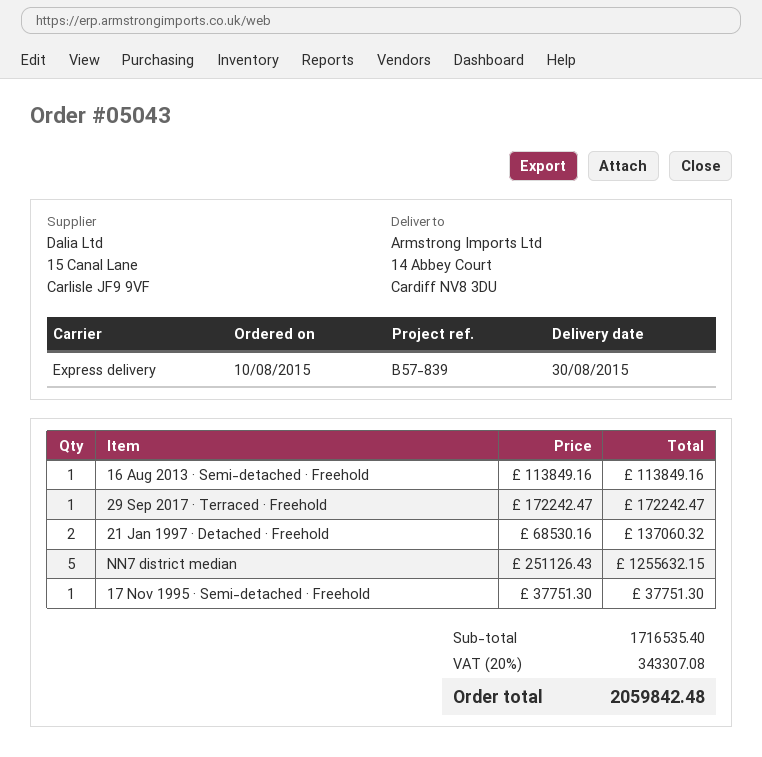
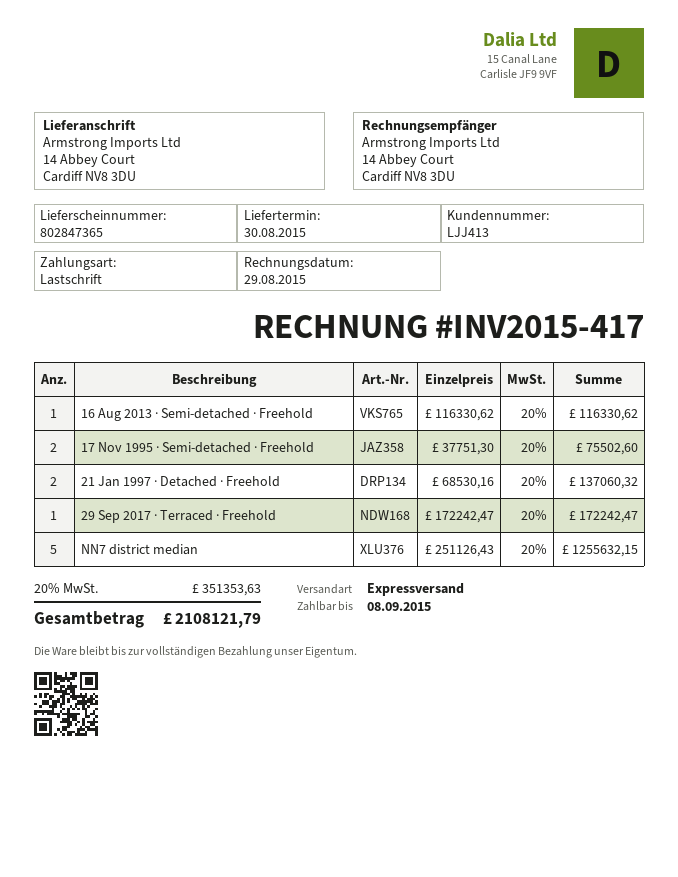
16 Aug 2013 · Semi-detached · Freehold: 1 x 113849.16 = 113849.16 -> 1 x 116330.62 = 116330.62
17 Nov 1995 · Semi-detached · Freehold: 1 x 37751.30 = 37751.30 -> 2 x 37751.30 = 75502.60
tax: 20% = 343307.08 -> 20% = 351353.63
total: 2059842.48 -> 2108121.79

